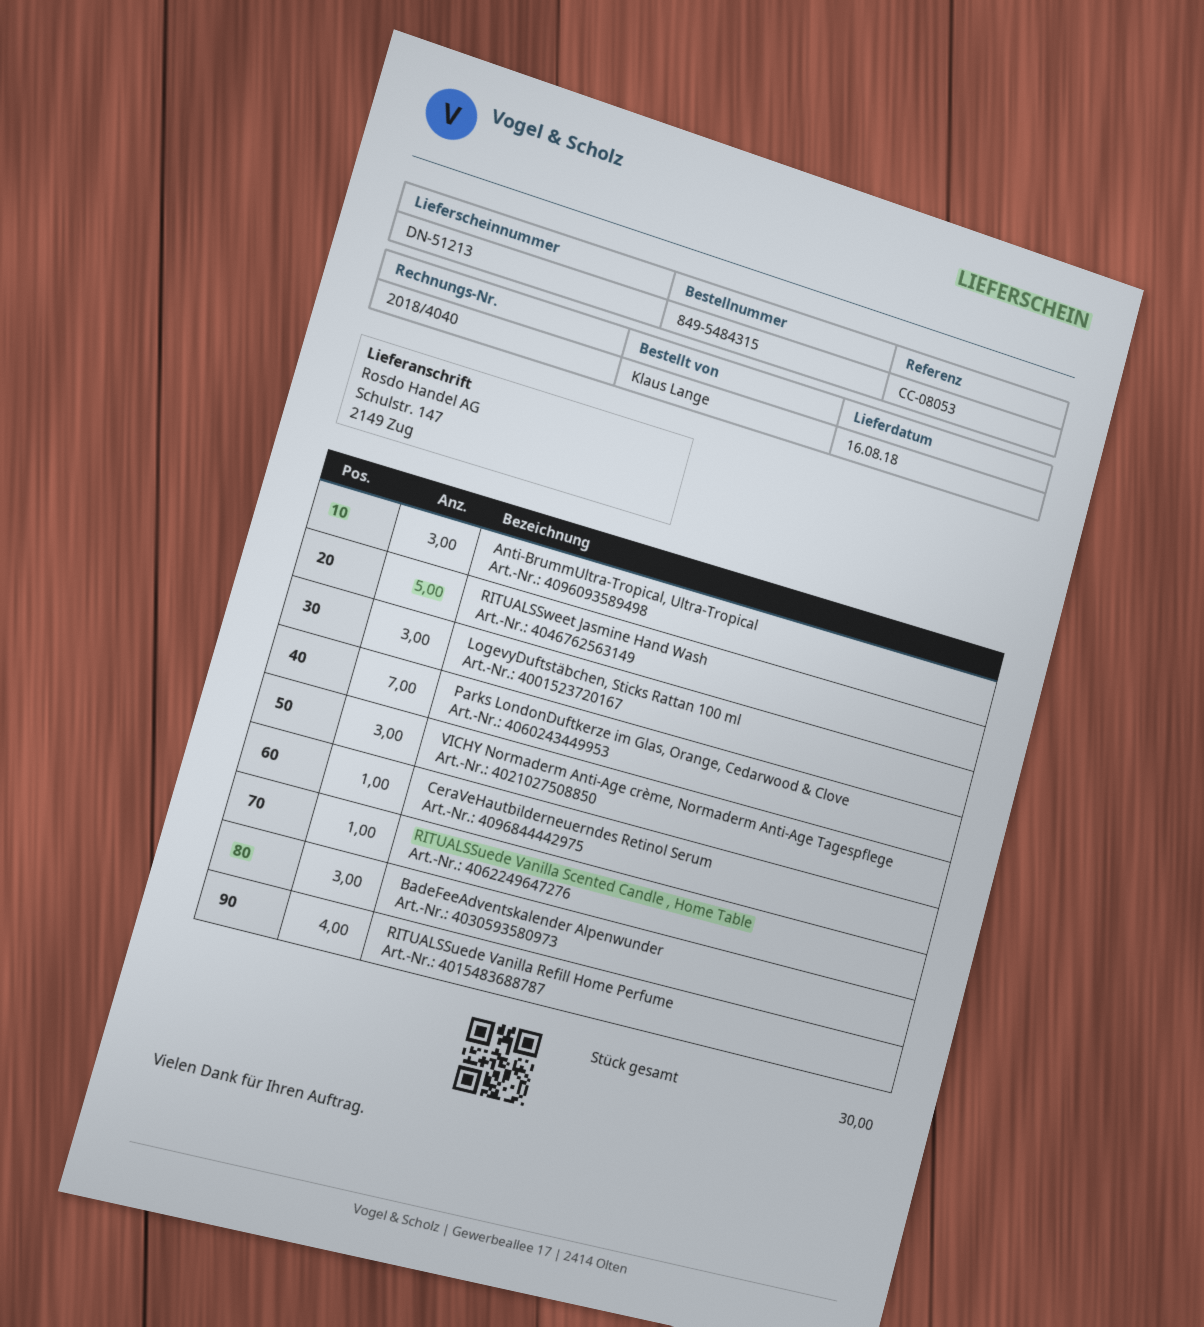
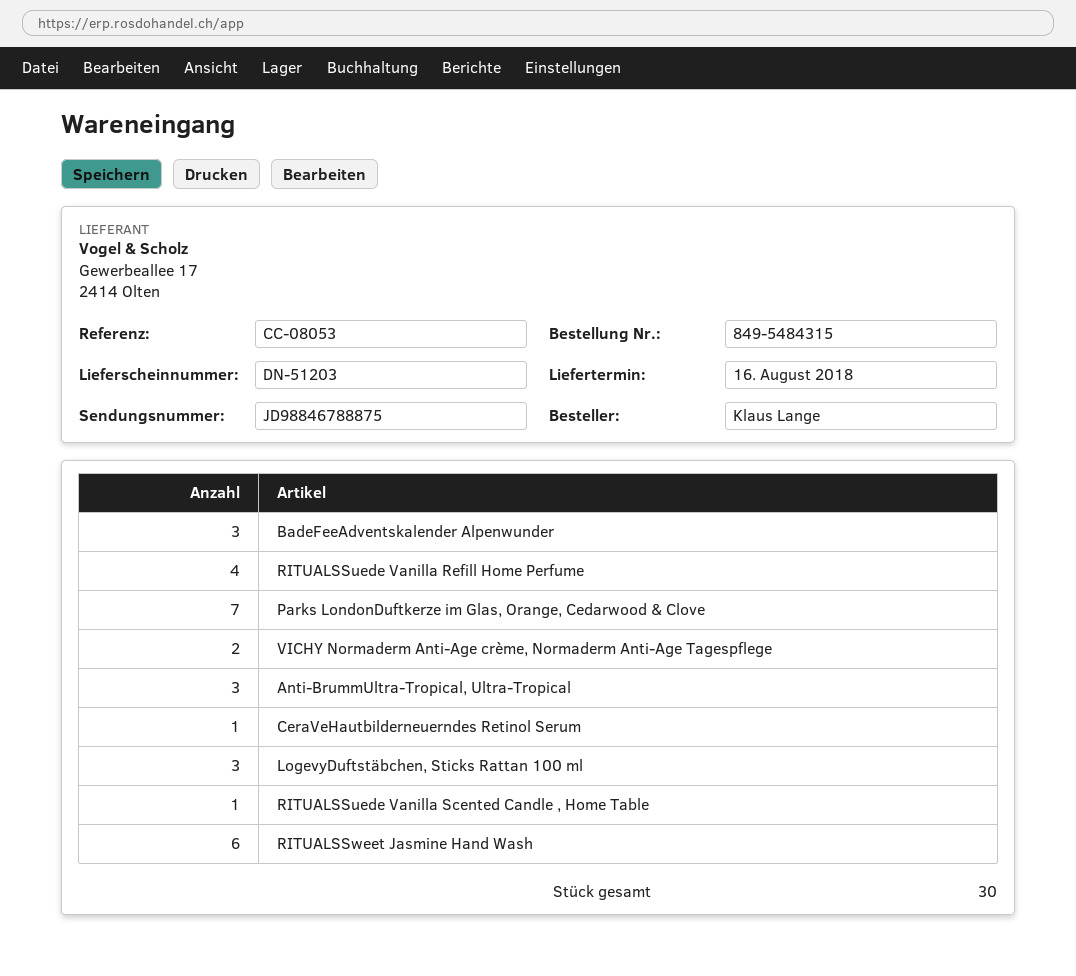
delivery note number: DN-51213 -> DN-51203
RITUALSSweet Jasmine Hand Wash: 5 -> 6
VICHY Normaderm Anti-Age crème, Normaderm Anti-Age Tagespflege: 3 -> 2

